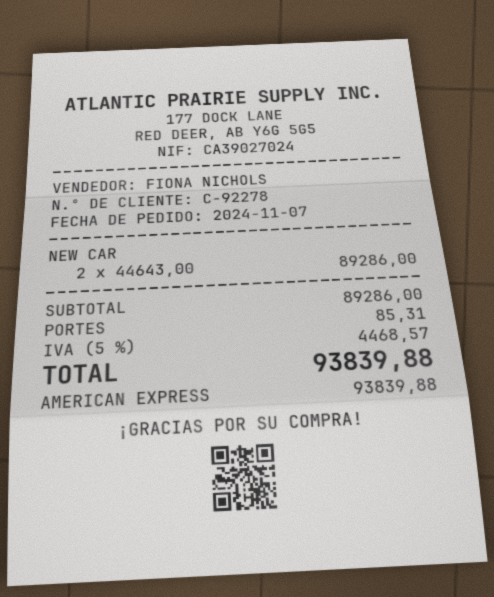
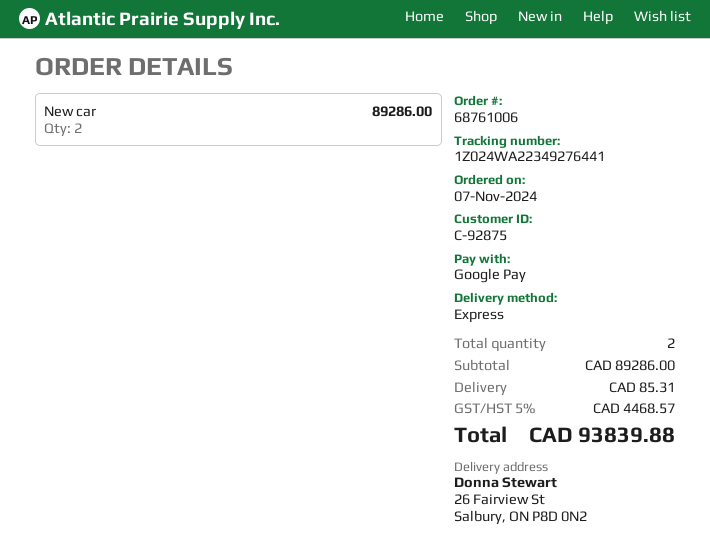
customer number: C-92278 -> C-92875
payment method: American Express -> Google Pay

